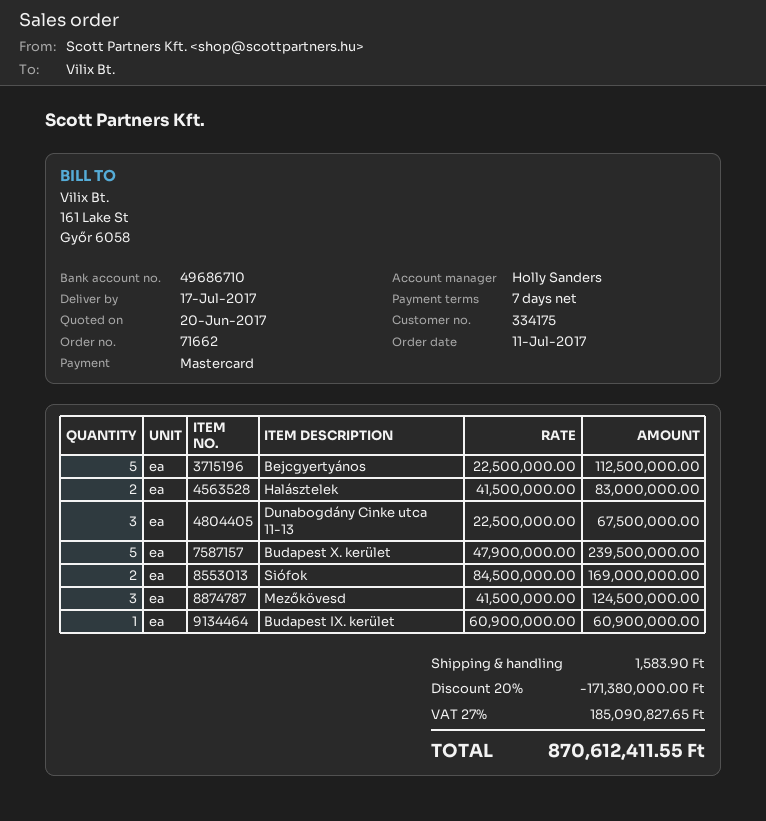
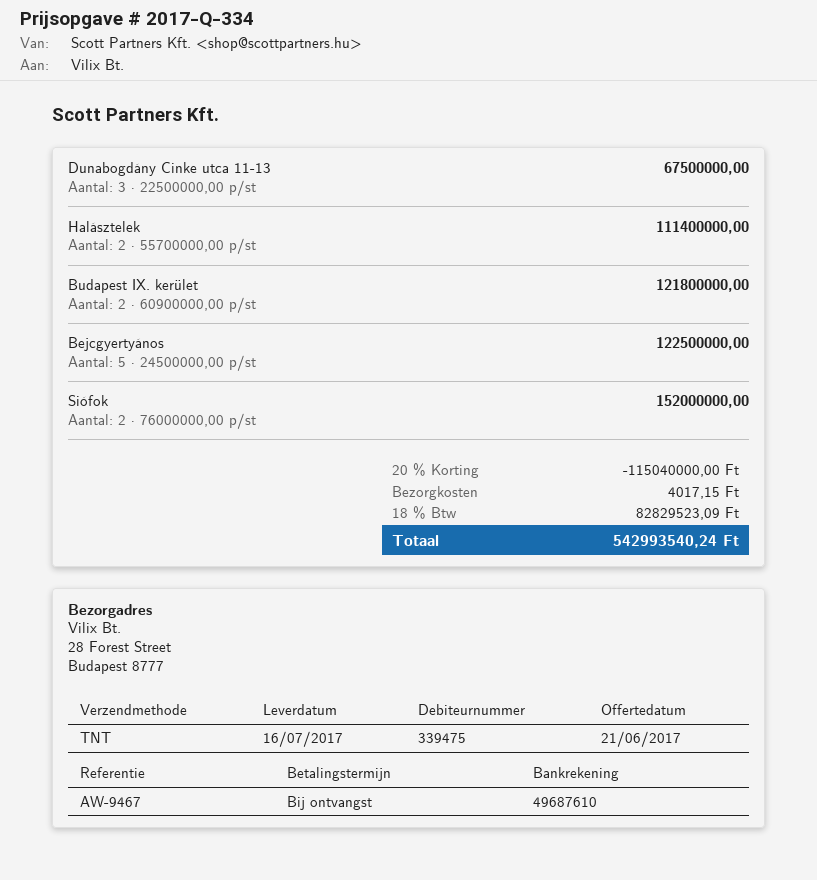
quote date: 2017-06-20 -> 2017-06-21
delivery date: 2017-07-17 -> 2017-07-16
payment terms: 7 days -> on receipt
customer number: 334175 -> 339475
bank account: 49686710 -> 49687610
Bejcgyertyános: 5 x 22500000.00 = 112500000.00 -> 5 x 24500000.00 = 122500000.00
Halásztelek: 2 x 41500000.00 = 83000000.00 -> 2 x 55700000.00 = 111400000.00
Budapest X. kerület: 5 x 47900000.00 = 239500000.00 -> none
Siófok: 2 x 84500000.00 = 169000000.00 -> 2 x 76000000.00 = 152000000.00
Mezőkövesd: 3 x 41500000.00 = 124500000.00 -> none
Budapest IX. kerület: 1 x 60900000.00 = 60900000.00 -> 2 x 60900000.00 = 121800000.00
discount: 20% = 171380000.00 -> 20% = 115040000.00
shipping: 1583.90 -> 4017.15
tax: 27% = 185090827.65 -> 18% = 82829523.09
total: 870612411.55 -> 542993540.24

